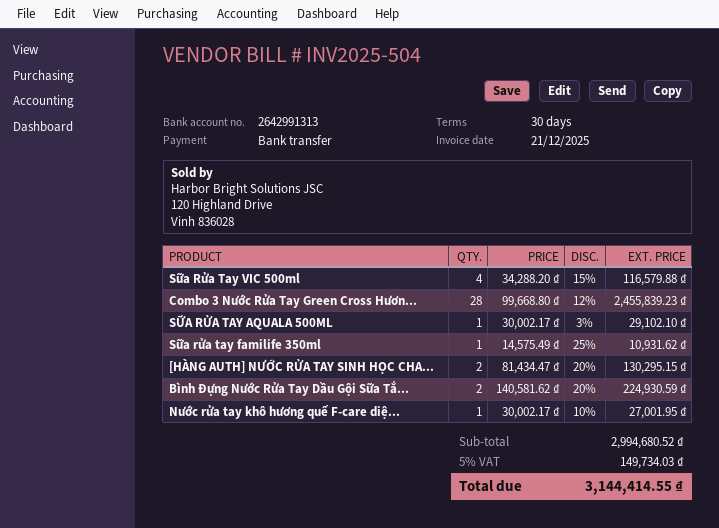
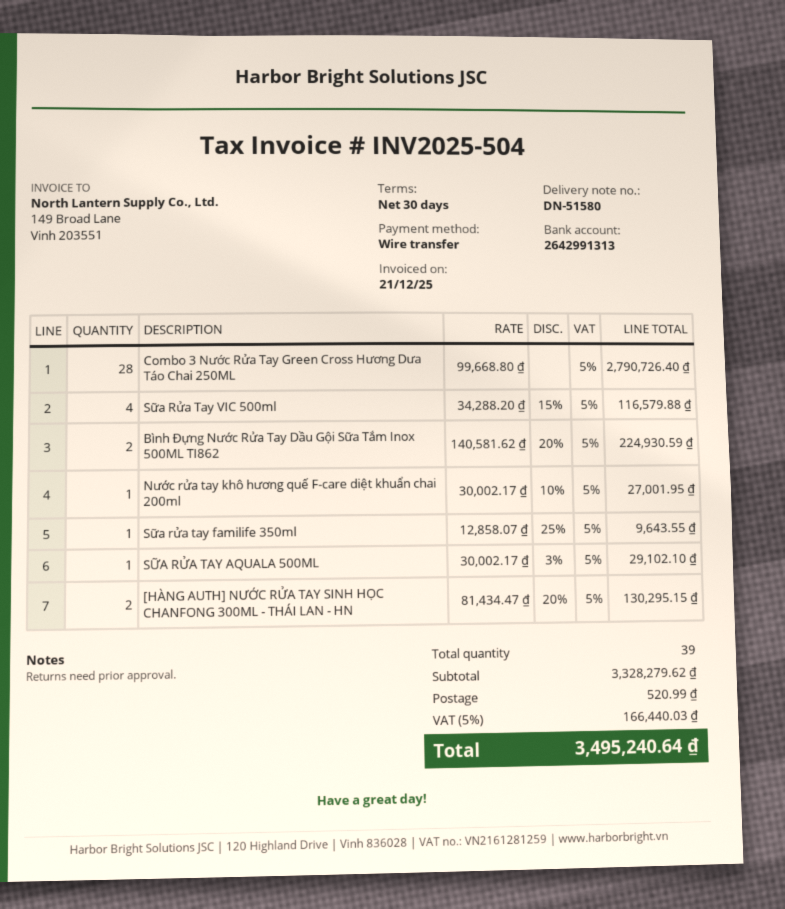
Combo 3 Nước Rửa Tay Green Cross Hươn...: 28 x 99668.80 - 12% = 2455839.23 -> 28 x 99668.80 = 2790726.40
Sữa rửa tay familife 350ml: 1 x 14575.49 - 25% = 10931.62 -> 1 x 12858.07 - 25% = 9643.55
subtotal: 2994680.52 -> 3328279.62
shipping: none -> 520.99
tax: 5% = 149734.03 -> 5% = 166440.03
total: 3144414.55 -> 3495240.64

